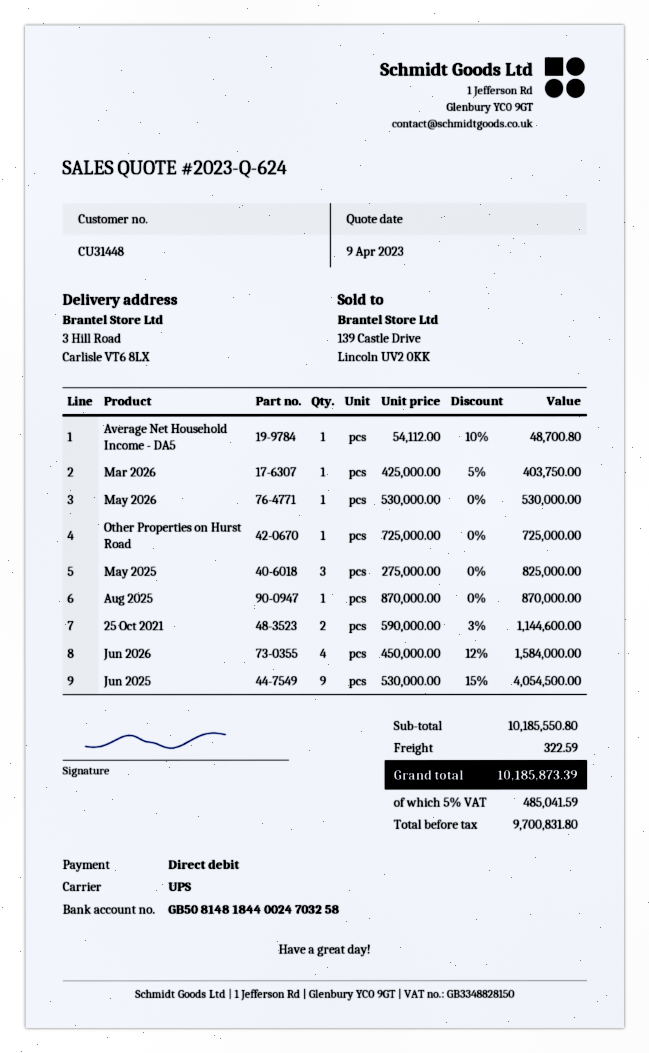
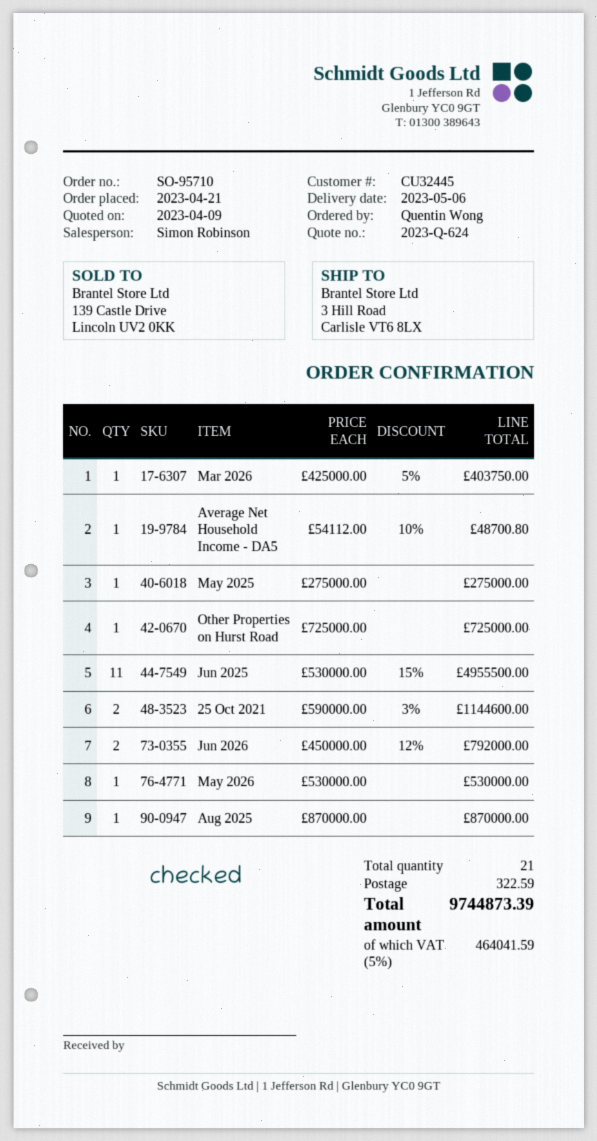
customer number: CU31448 -> CU32445
May 2025: 3 x 275000.00 = 825000.00 -> 1 x 275000.00 = 275000.00
Jun 2026: 4 x 450000.00 - 12% = 1584000.00 -> 2 x 450000.00 - 12% = 792000.00
Jun 2025: 9 x 530000.00 - 15% = 4054500.00 -> 11 x 530000.00 - 15% = 4955500.00
tax: 5% = 485041.59 -> 5% = 464041.59
total: 10185873.39 -> 9744873.39

